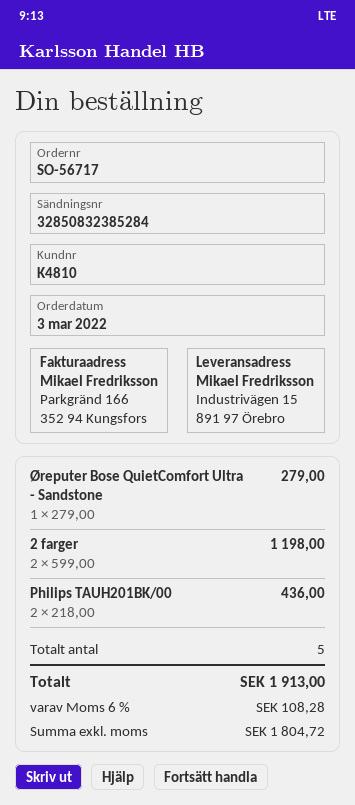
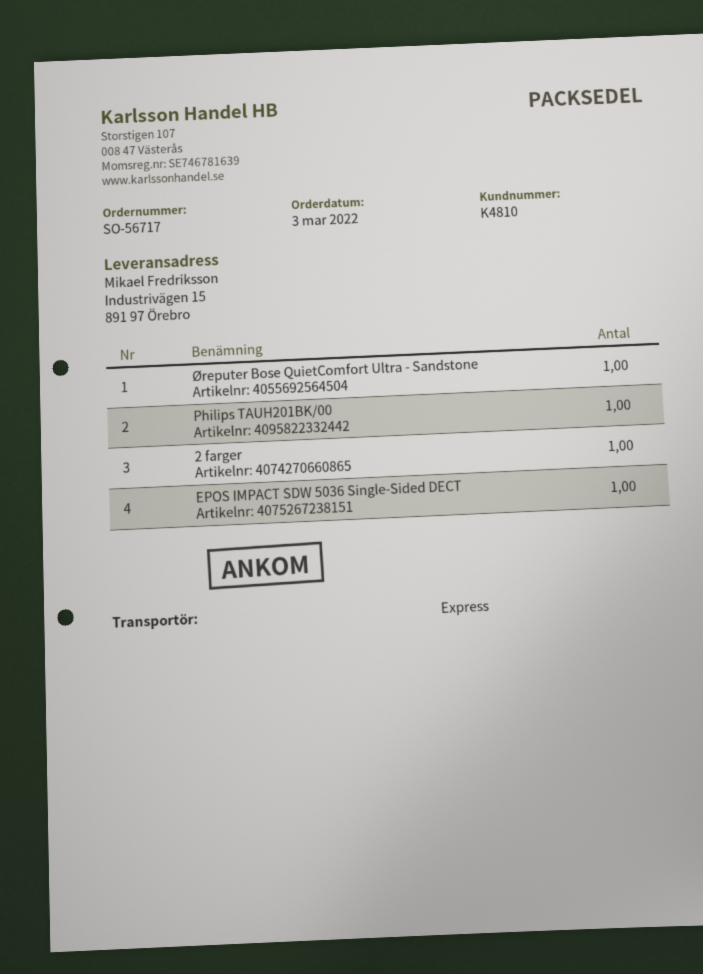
2 farger: 2 -> 1
Philips TAUH201BK/00: 2 -> 1
EPOS IMPACT SDW 5036 Single-Sided DECT: none -> 1

